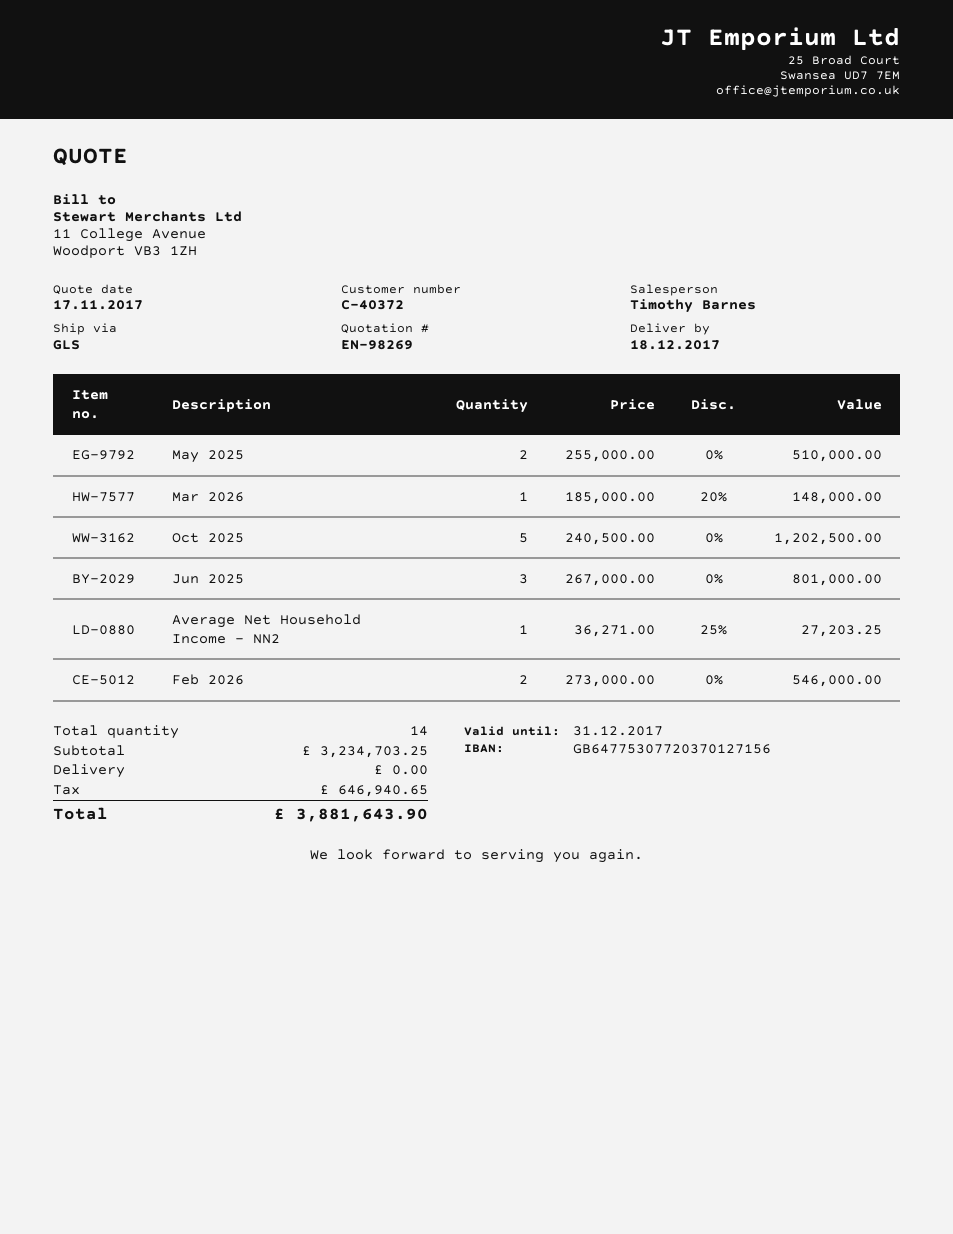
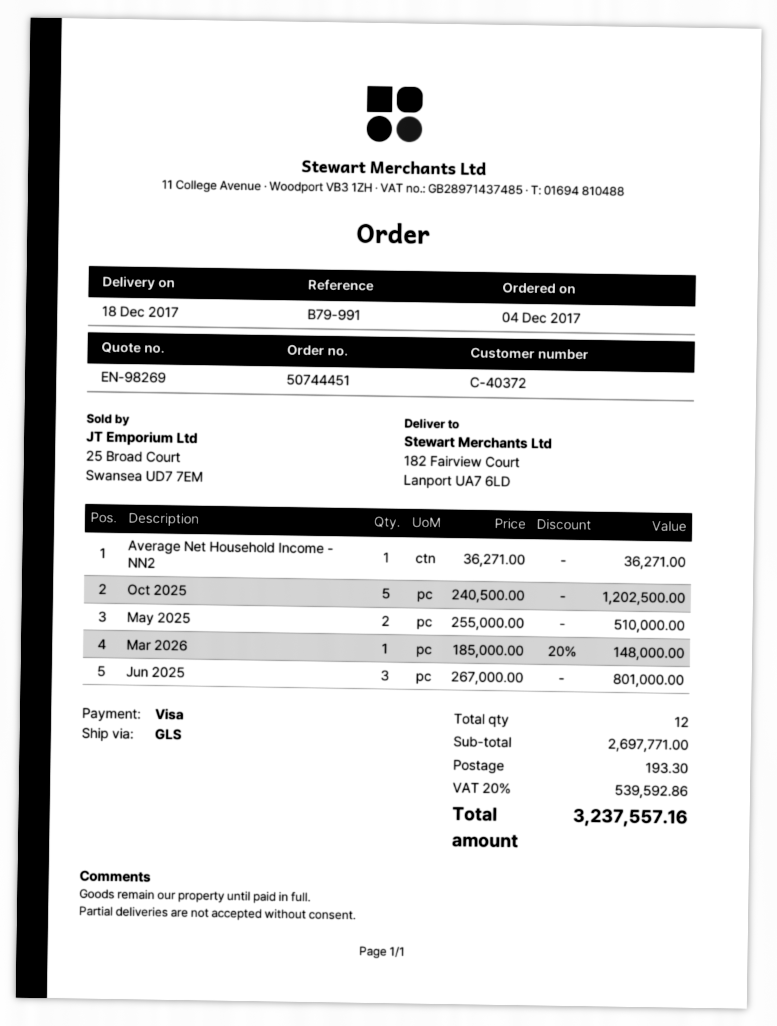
Average Net Household Income - NN2: 1 x 36271.00 - 25% = 27203.25 -> 1 x 36271.00 = 36271.00
Feb 2026: 2 x 273000.00 = 546000.00 -> none
total quantity: 14 -> 12
subtotal: 3234703.25 -> 2697771.00
shipping: 0.00 -> 193.30
tax: 646940.65 -> 539592.86
total: 3881643.90 -> 3237557.16

